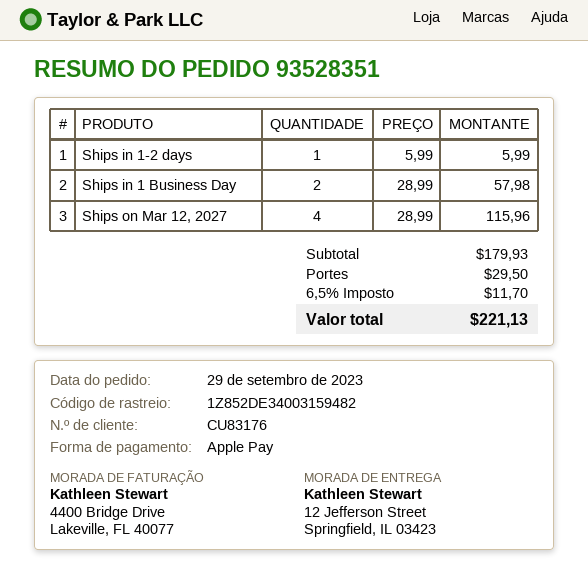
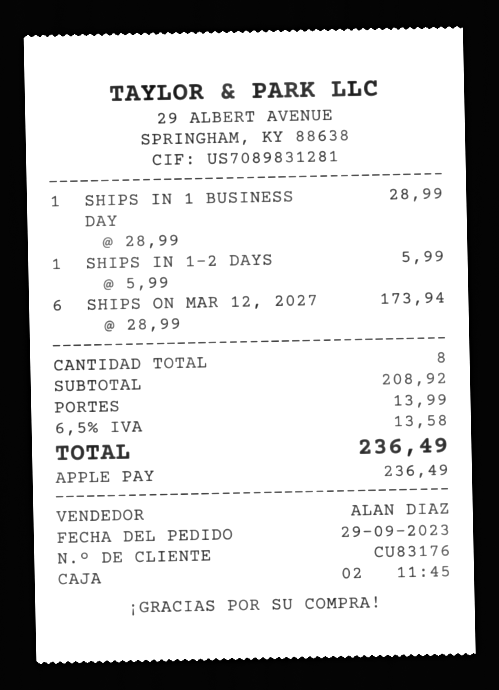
Ships in 1 Business Day: 2 x 28.99 = 57.98 -> 1 x 28.99 = 28.99
Ships on Mar 12, 2027: 4 x 28.99 = 115.96 -> 6 x 28.99 = 173.94
subtotal: 179.93 -> 208.92
shipping: 29.50 -> 13.99
tax: 6.5% = 11.70 -> 6.5% = 13.58
total: 221.13 -> 236.49

